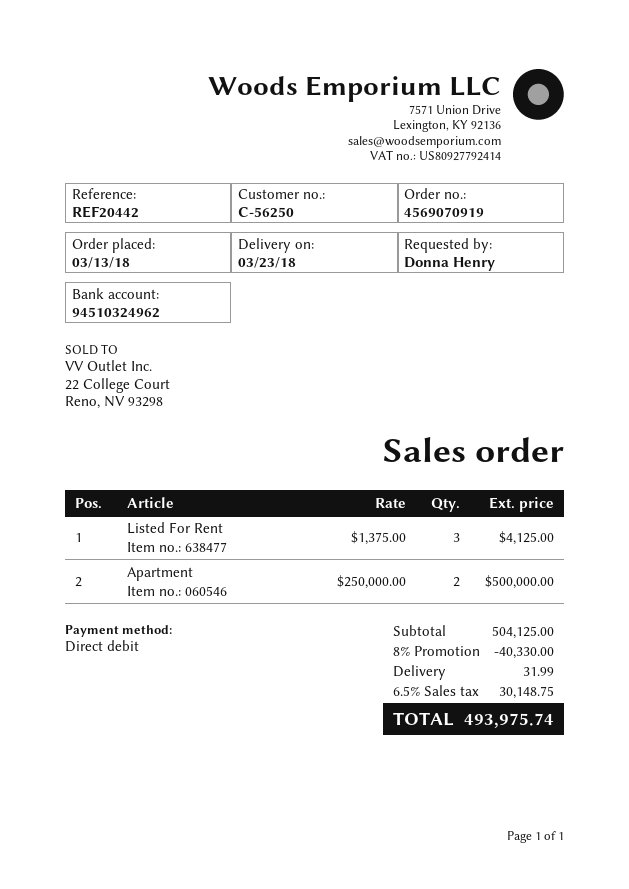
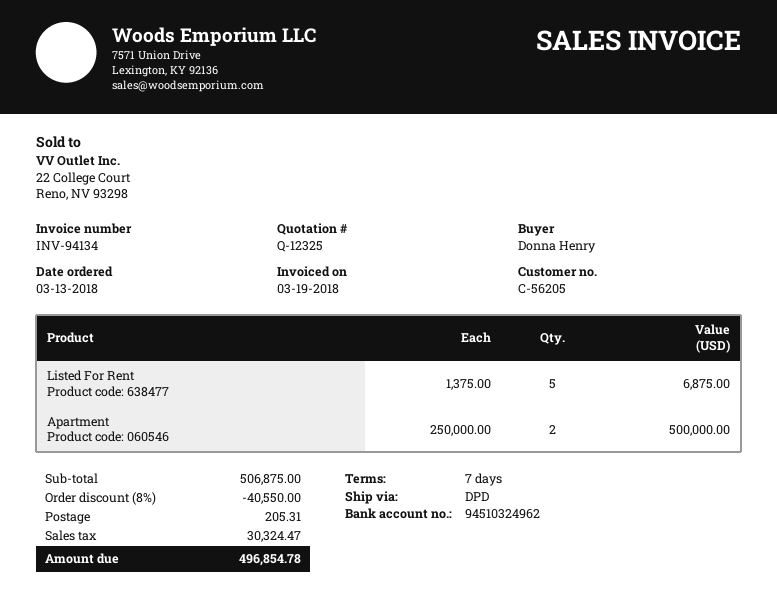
customer number: C-56250 -> C-56205
Listed For Rent: 3 x 1375.00 = 4125.00 -> 5 x 1375.00 = 6875.00
subtotal: 504125.00 -> 506875.00
discount: 8% = 40330.00 -> 8% = 40550.00
shipping: 31.99 -> 205.31
tax: 30148.75 -> 30324.47
total: 493975.74 -> 496854.78

